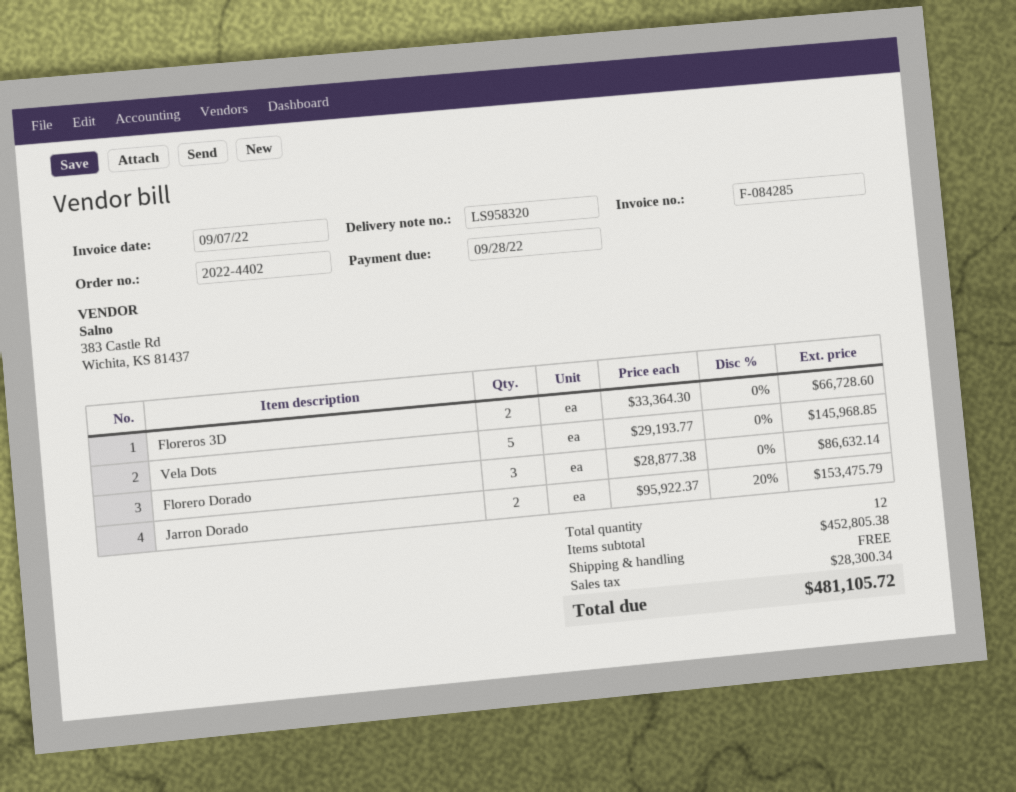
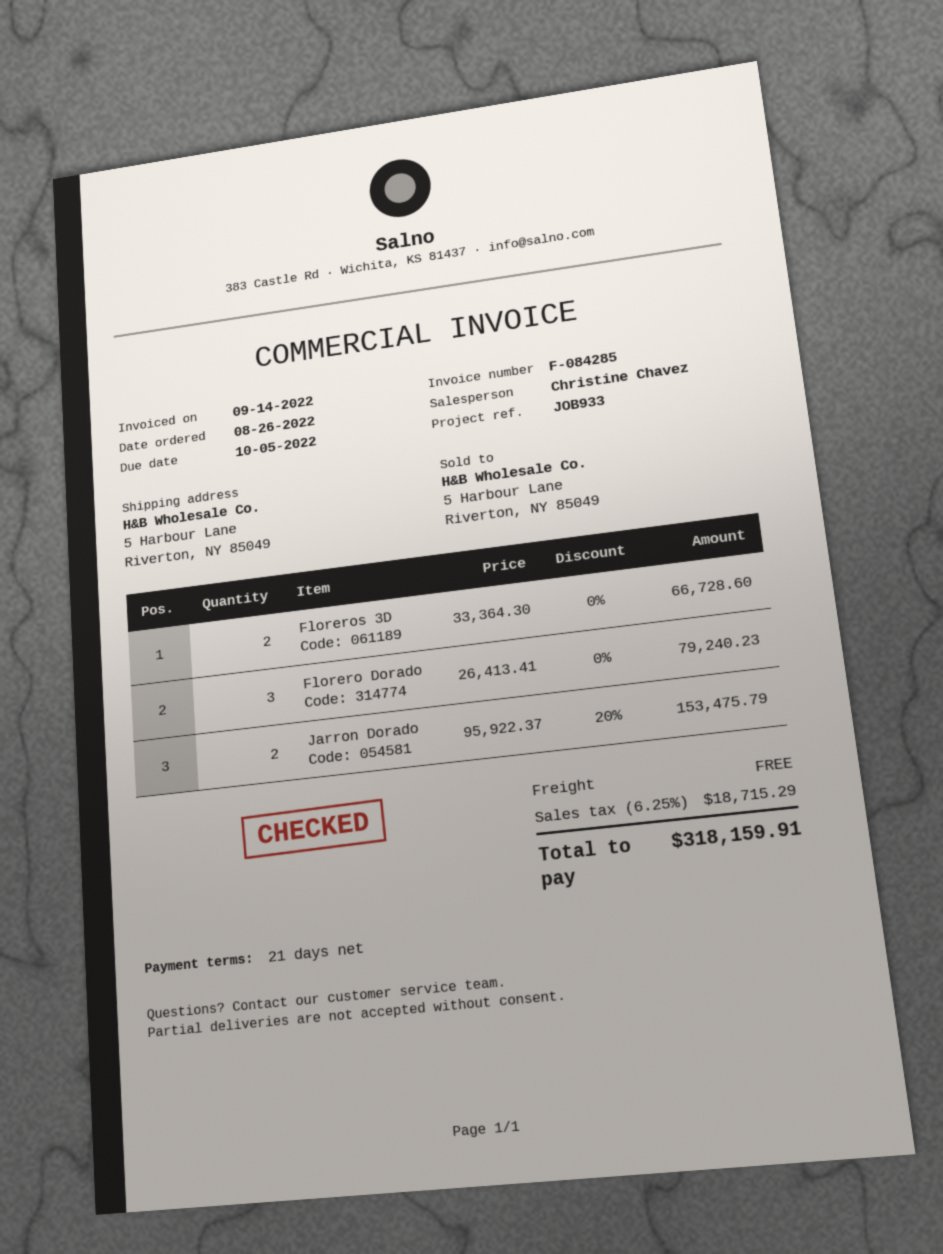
invoice date: 2022-09-07 -> 2022-09-14
due date: 2022-09-28 -> 2022-10-05
Vela Dots: 5 x 29193.77 = 145968.85 -> none
Florero Dorado: 3 x 28877.38 = 86632.14 -> 3 x 26413.41 = 79240.23
tax: 28300.34 -> 18715.29
total: 481105.72 -> 318159.91

